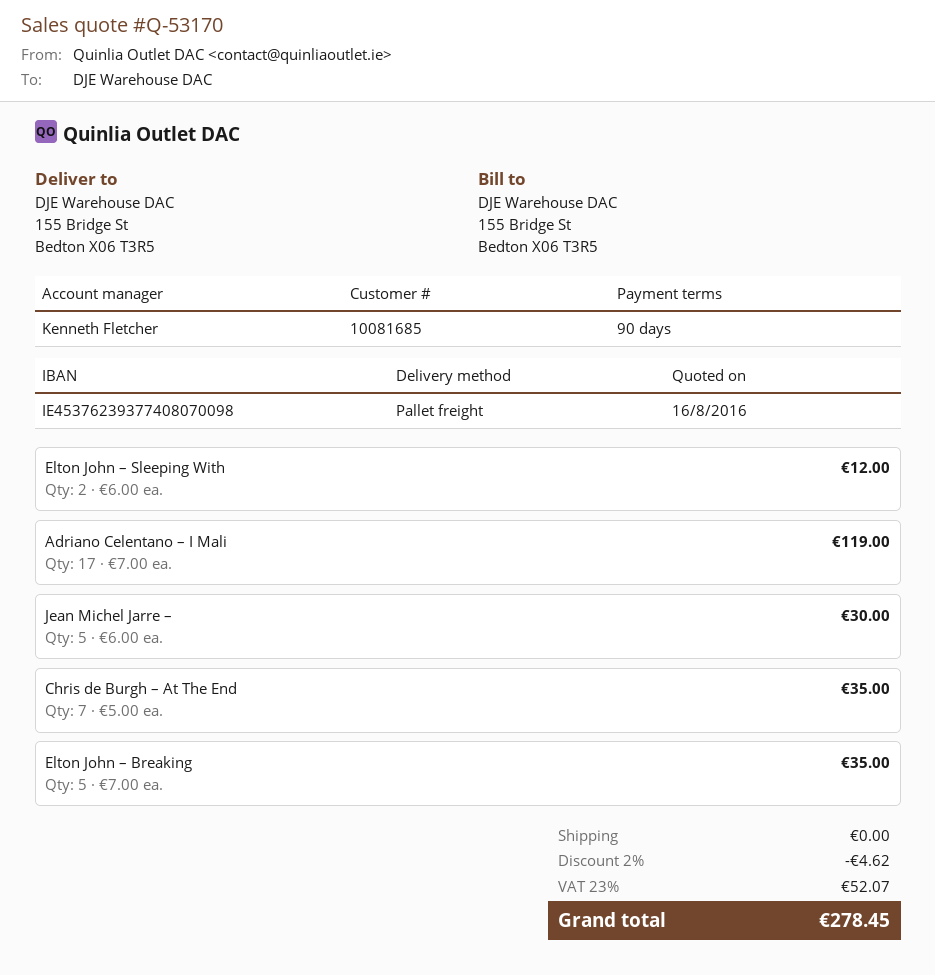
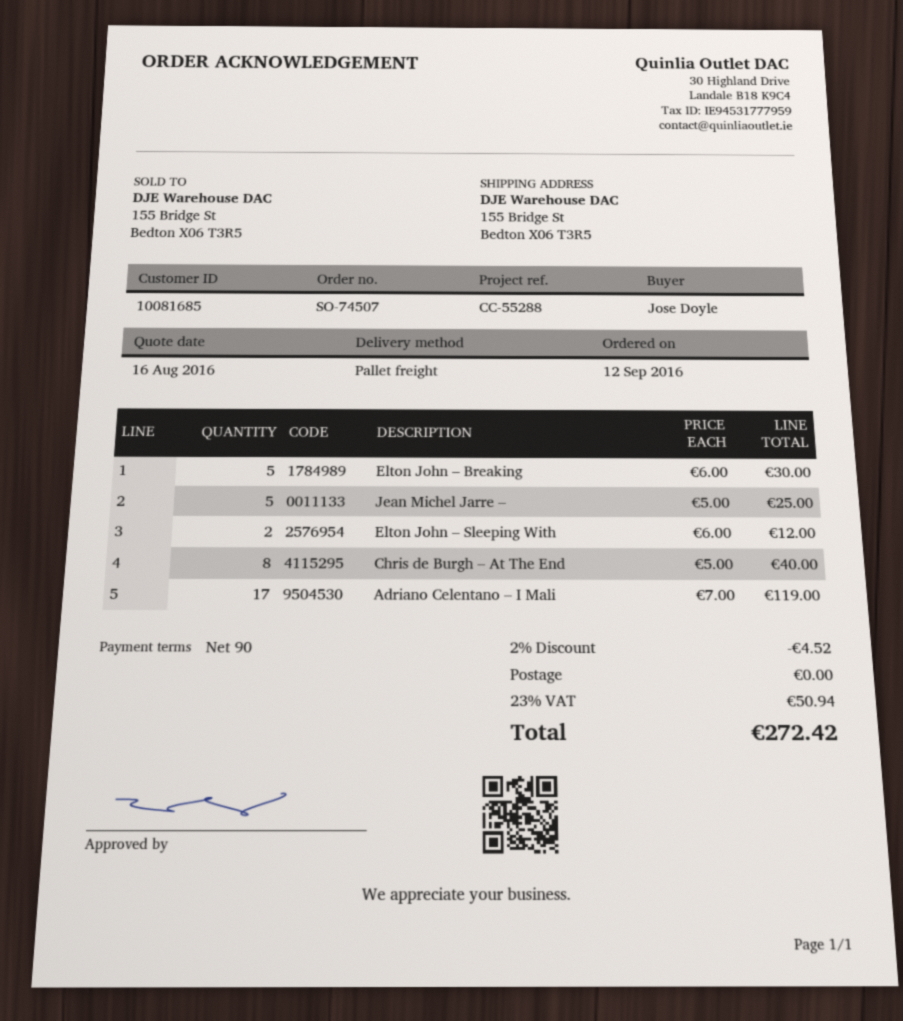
Jean Michel Jarre –: 5 x 6.00 = 30.00 -> 5 x 5.00 = 25.00
Chris de Burgh – At The End: 7 x 5.00 = 35.00 -> 8 x 5.00 = 40.00
Elton John – Breaking: 5 x 7.00 = 35.00 -> 5 x 6.00 = 30.00
discount: 2% = 4.62 -> 2% = 4.52
tax: 23% = 52.07 -> 23% = 50.94
total: 278.45 -> 272.42

